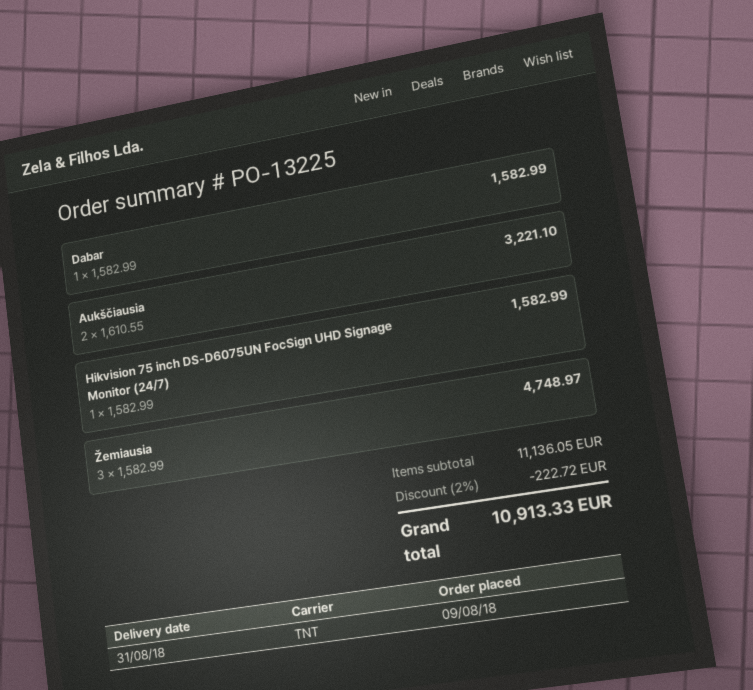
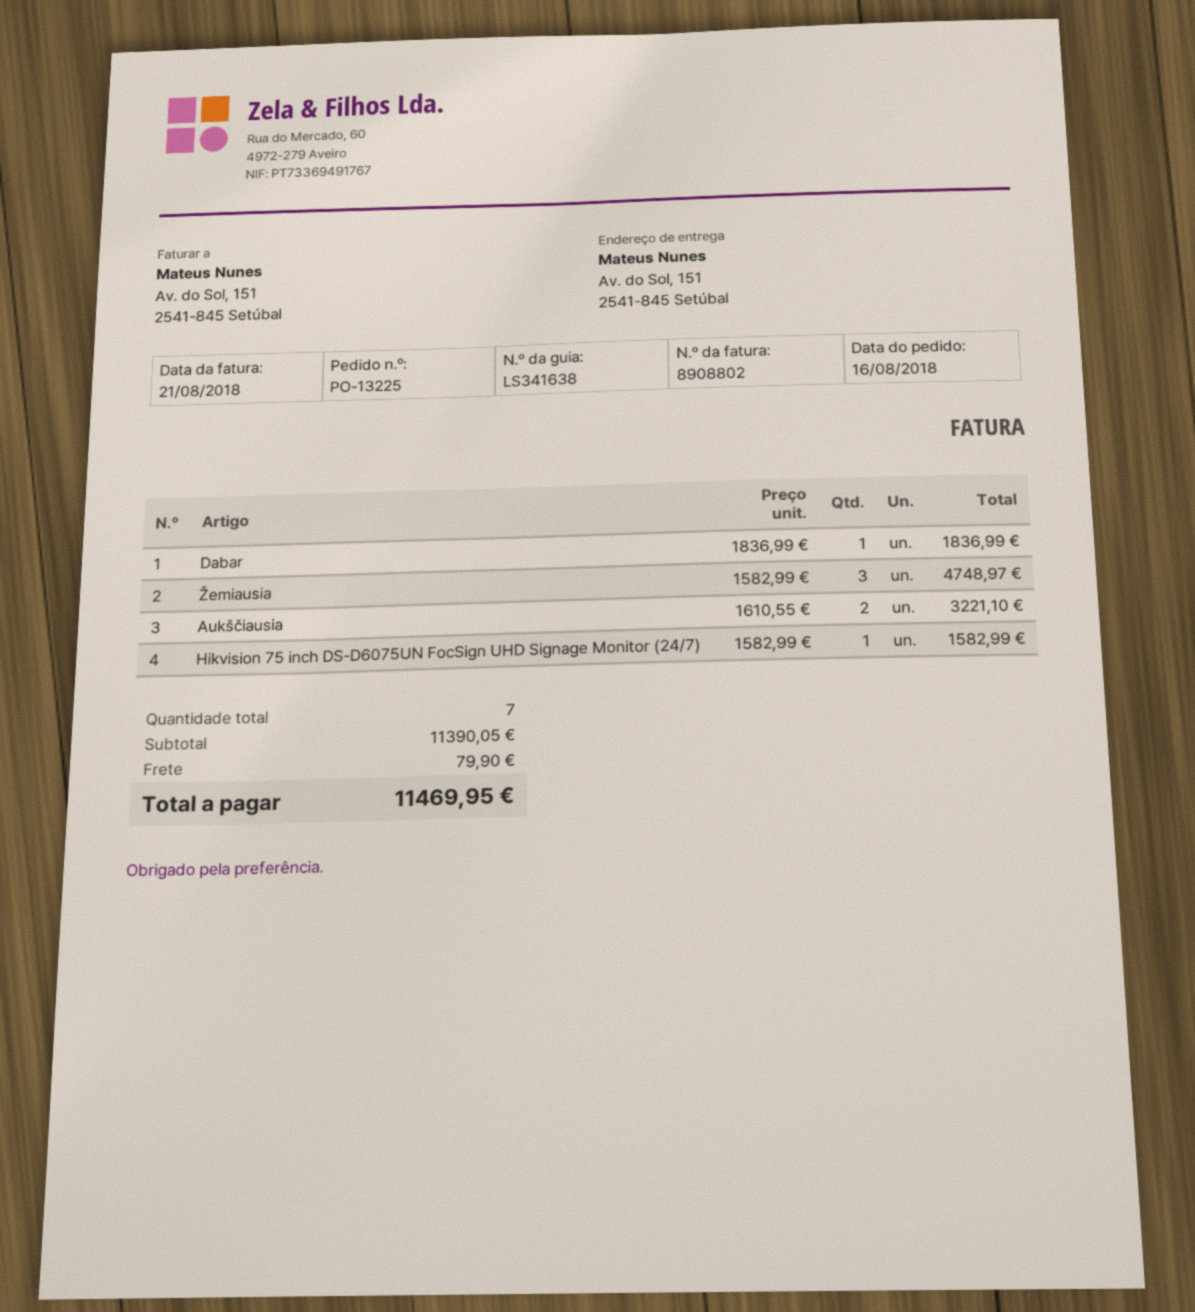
order date: 2018-08-09 -> 2018-08-16
Dabar: 1 x 1582.99 = 1582.99 -> 1 x 1836.99 = 1836.99
subtotal: 11136.05 -> 11390.05
discount: 2% = 222.72 -> none
shipping: none -> 79.90
total: 10913.33 -> 11469.95

